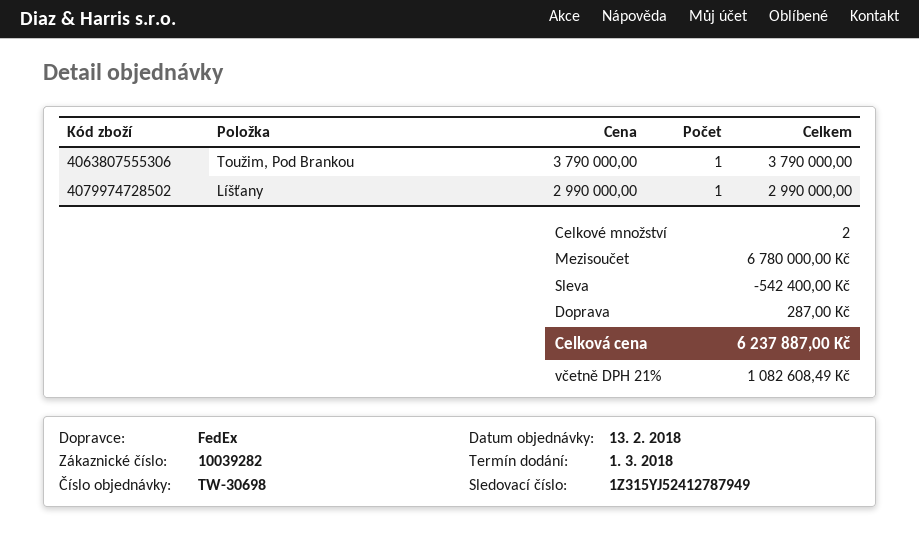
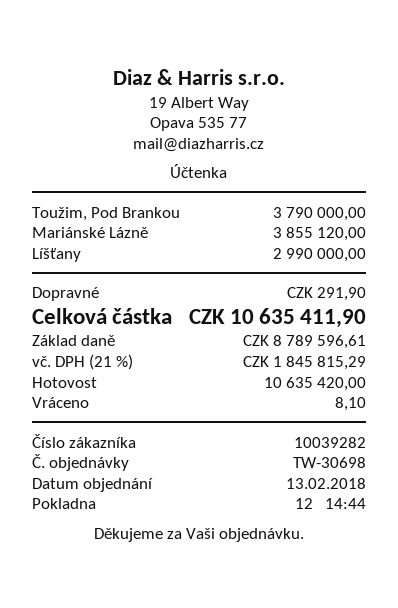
Mariánské Lázně: none -> 1 x 3855120.00 = 3855120.00
discount: 542400.00 -> none
shipping: 287.00 -> 291.90
tax: 21% = 1082608.49 -> 21% = 1845815.29
total: 6237887.00 -> 10635411.90

